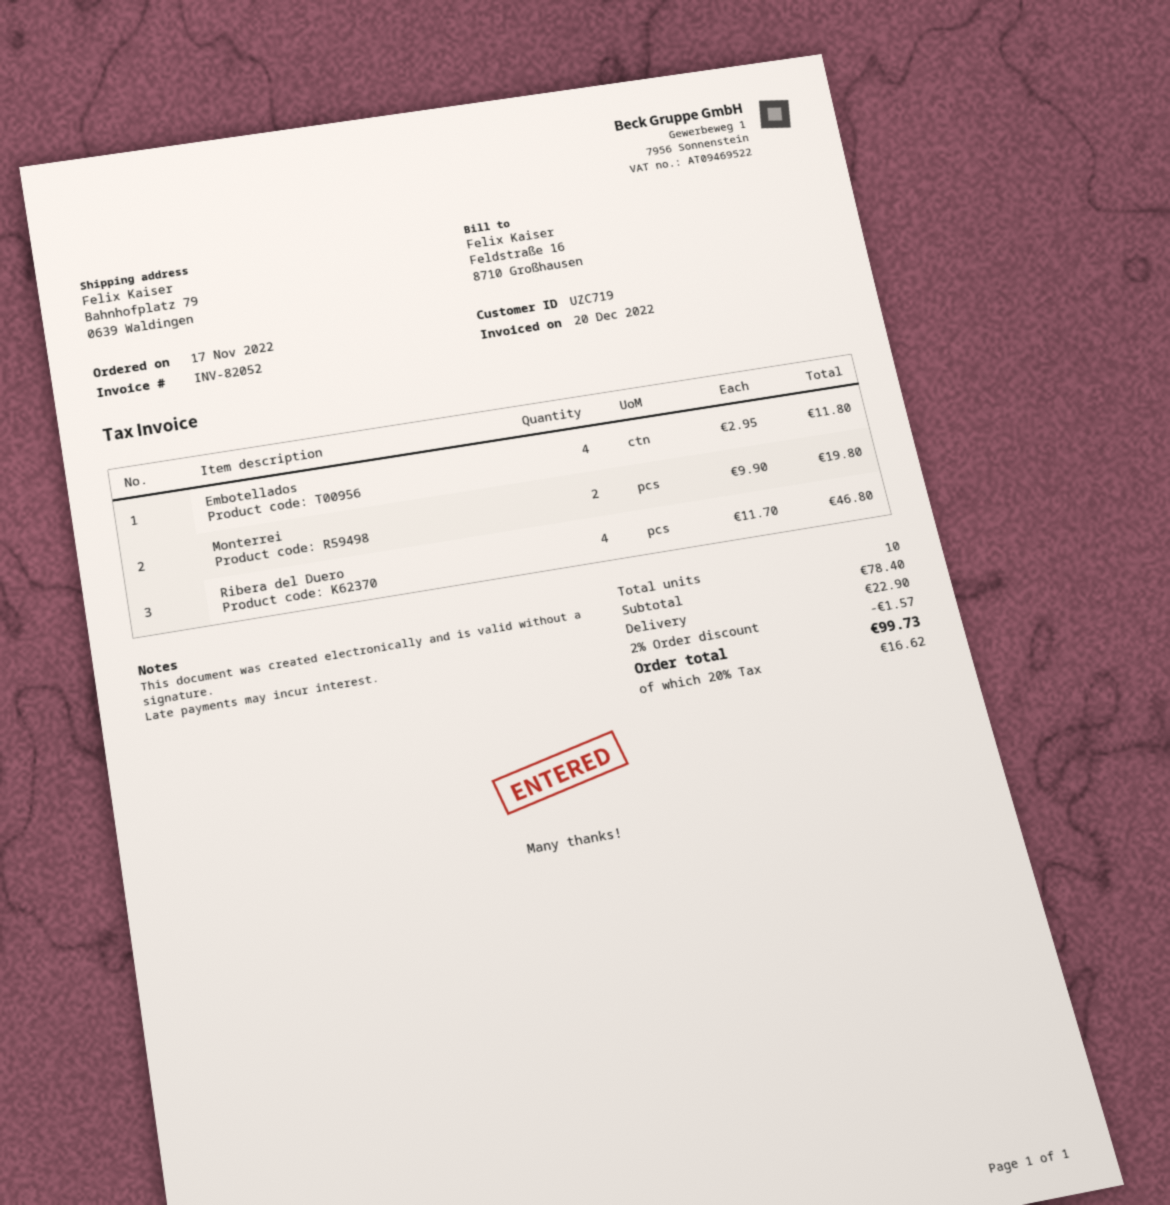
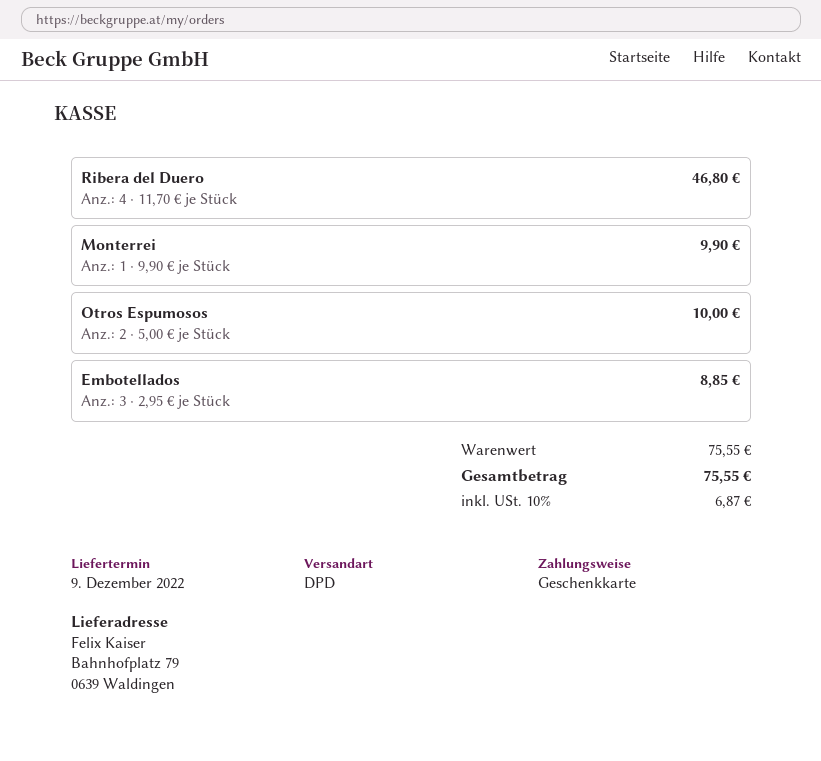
Embotellados: 4 x 2.95 = 11.80 -> 3 x 2.95 = 8.85
Monterrei: 2 x 9.90 = 19.80 -> 1 x 9.90 = 9.90
Otros Espumosos: none -> 2 x 5.00 = 10.00
subtotal: 78.40 -> 75.55
discount: 2% = 1.57 -> none
shipping: 22.90 -> none
tax: 20% = 16.62 -> 10% = 6.87
total: 99.73 -> 75.55

